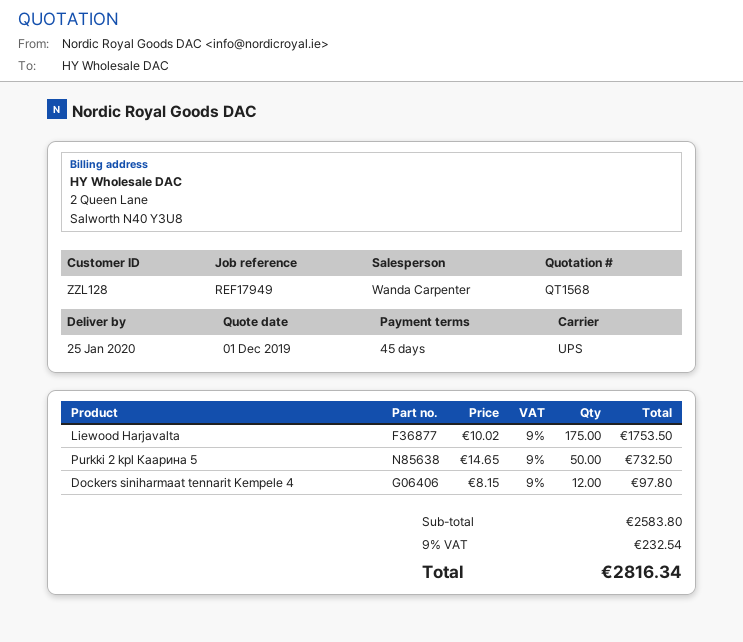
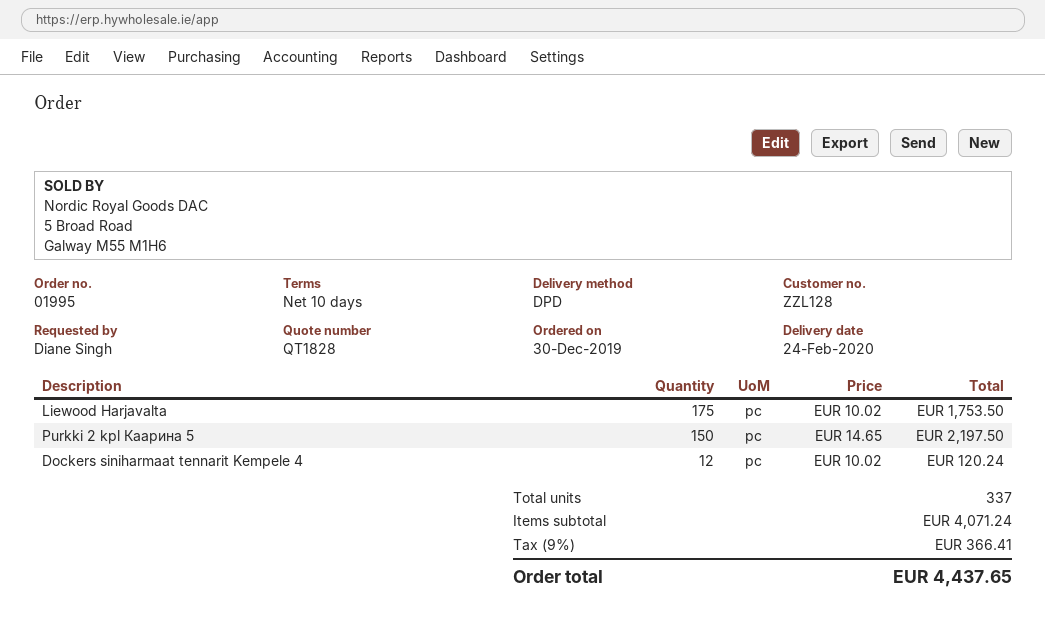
quote number: QT1568 -> QT1828
delivery date: 2020-01-25 -> 2020-02-24
payment terms: 45 days -> 10 days
shipping method: UPS -> DPD
Purkki 2 kpl Каарина 5: 50 x 14.65 = 732.50 -> 150 x 14.65 = 2197.50
Dockers siniharmaat tennarit Kempele 4: 12 x 8.15 = 97.80 -> 12 x 10.02 = 120.24
subtotal: 2583.80 -> 4071.24
tax: 9% = 232.54 -> 9% = 366.41
total: 2816.34 -> 4437.65

